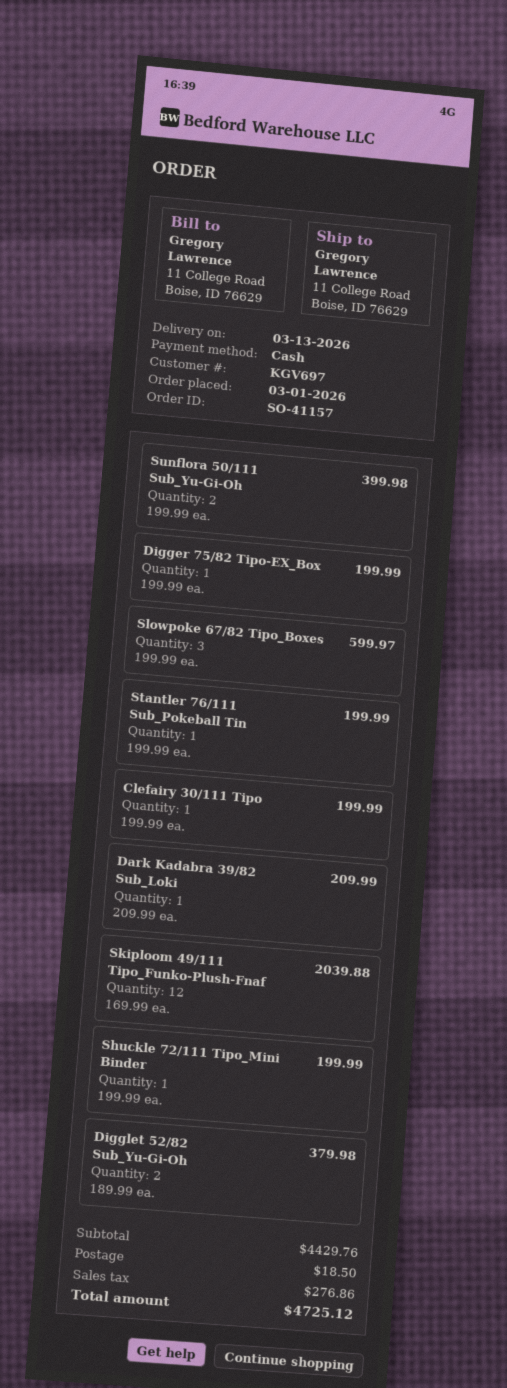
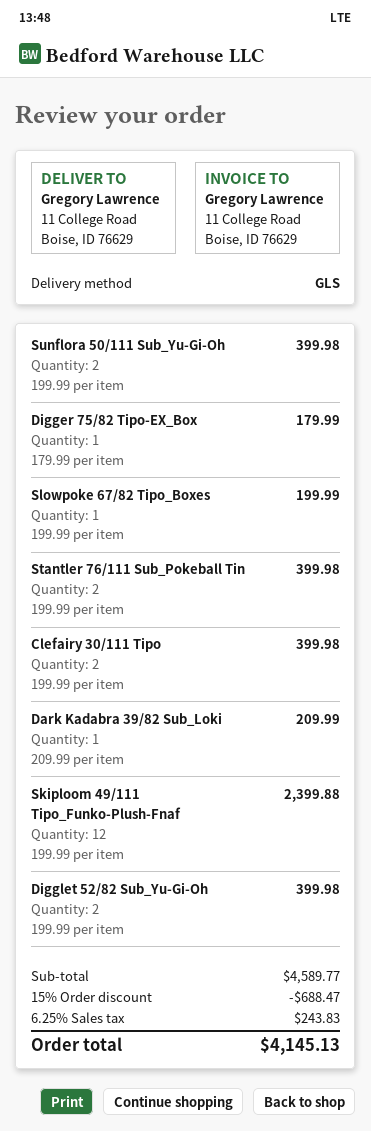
Digger 75/82 Tipo-EX_Box: 1 x 199.99 = 199.99 -> 1 x 179.99 = 179.99
Slowpoke 67/82 Tipo_Boxes: 3 x 199.99 = 599.97 -> 1 x 199.99 = 199.99
Stantler 76/111 Sub_Pokeball Tin: 1 x 199.99 = 199.99 -> 2 x 199.99 = 399.98
Clefairy 30/111 Tipo: 1 x 199.99 = 199.99 -> 2 x 199.99 = 399.98
Skiploom 49/111 Tipo_Funko-Plush-Fnaf: 12 x 169.99 = 2039.88 -> 12 x 199.99 = 2399.88
Shuckle 72/111 Tipo_Mini Binder: 1 x 199.99 = 199.99 -> none
Digglet 52/82 Sub_Yu-Gi-Oh: 2 x 189.99 = 379.98 -> 2 x 199.99 = 399.98
subtotal: 4429.76 -> 4589.77
discount: none -> 15% = 688.47
shipping: 18.50 -> none
tax: 276.86 -> 243.83
total: 4725.12 -> 4145.13

